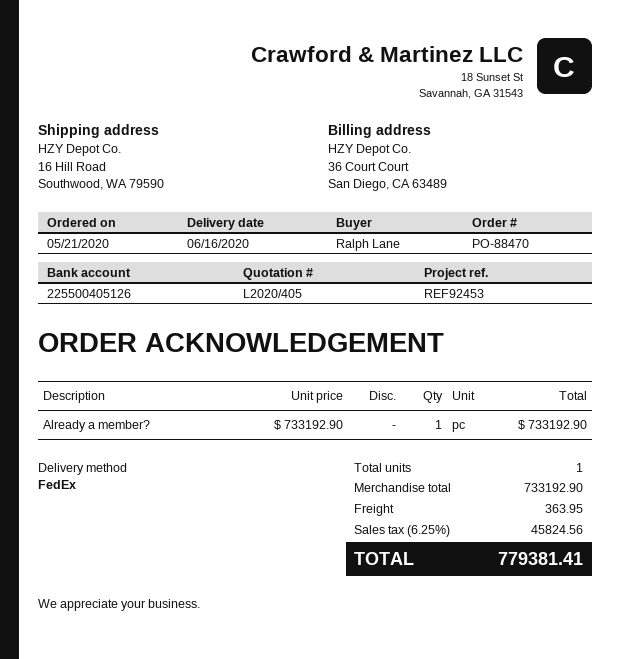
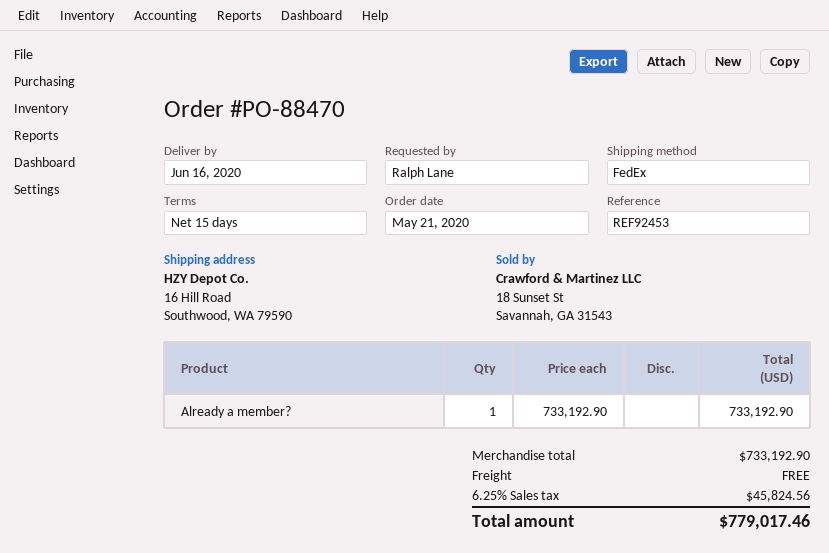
shipping: 363.95 -> 0.00
total: 779381.41 -> 779017.46

